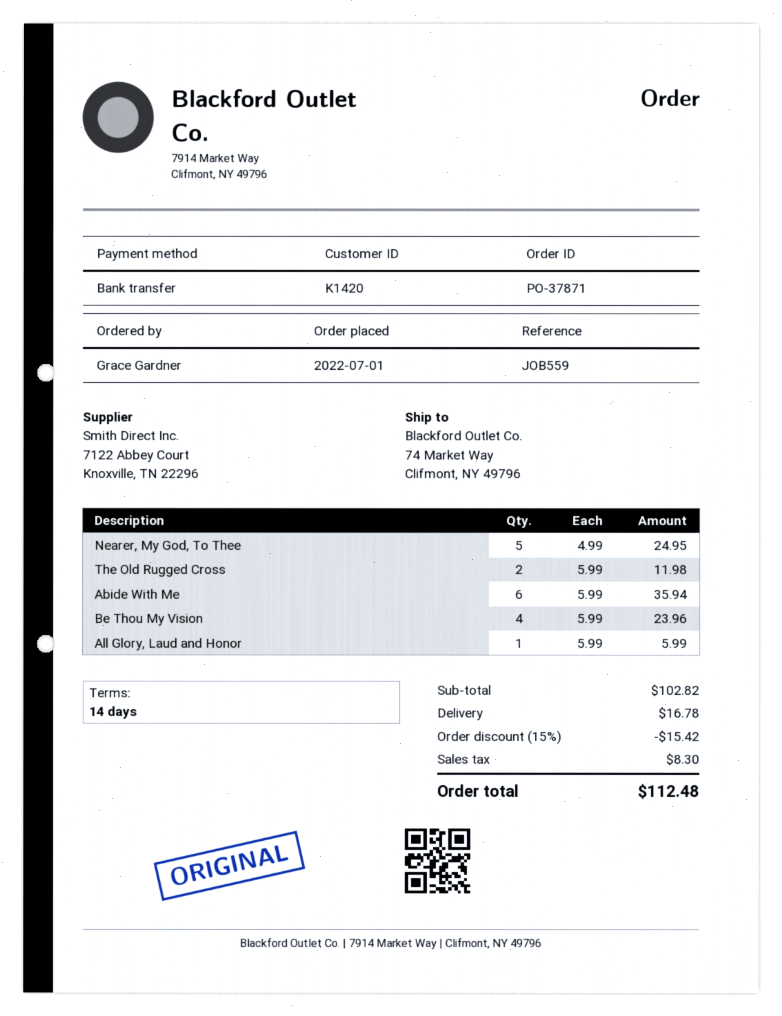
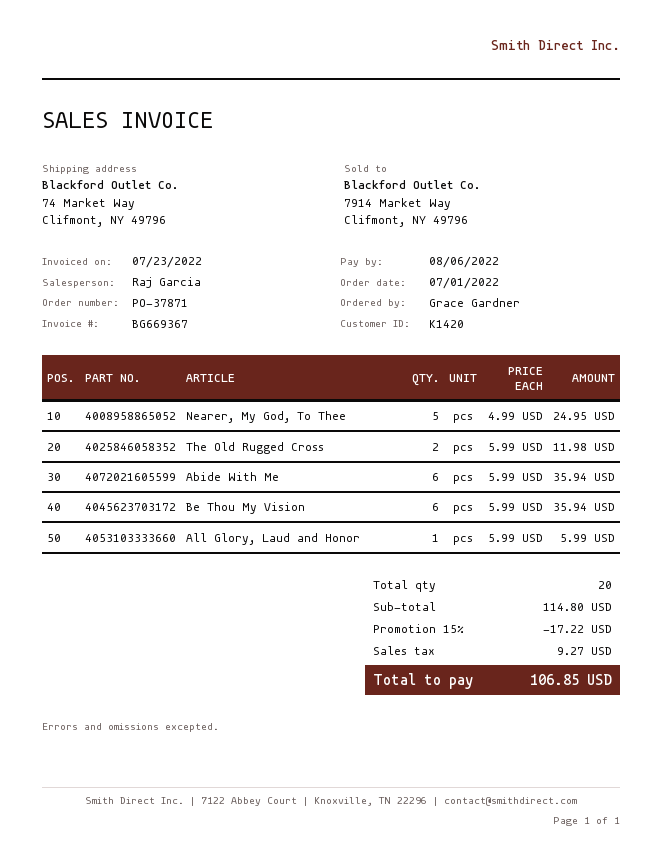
Be Thou My Vision: 4 x 5.99 = 23.96 -> 6 x 5.99 = 35.94
subtotal: 102.82 -> 114.80
discount: 15% = 15.42 -> 15% = 17.22
shipping: 16.78 -> none
tax: 8.30 -> 9.27
total: 112.48 -> 106.85

